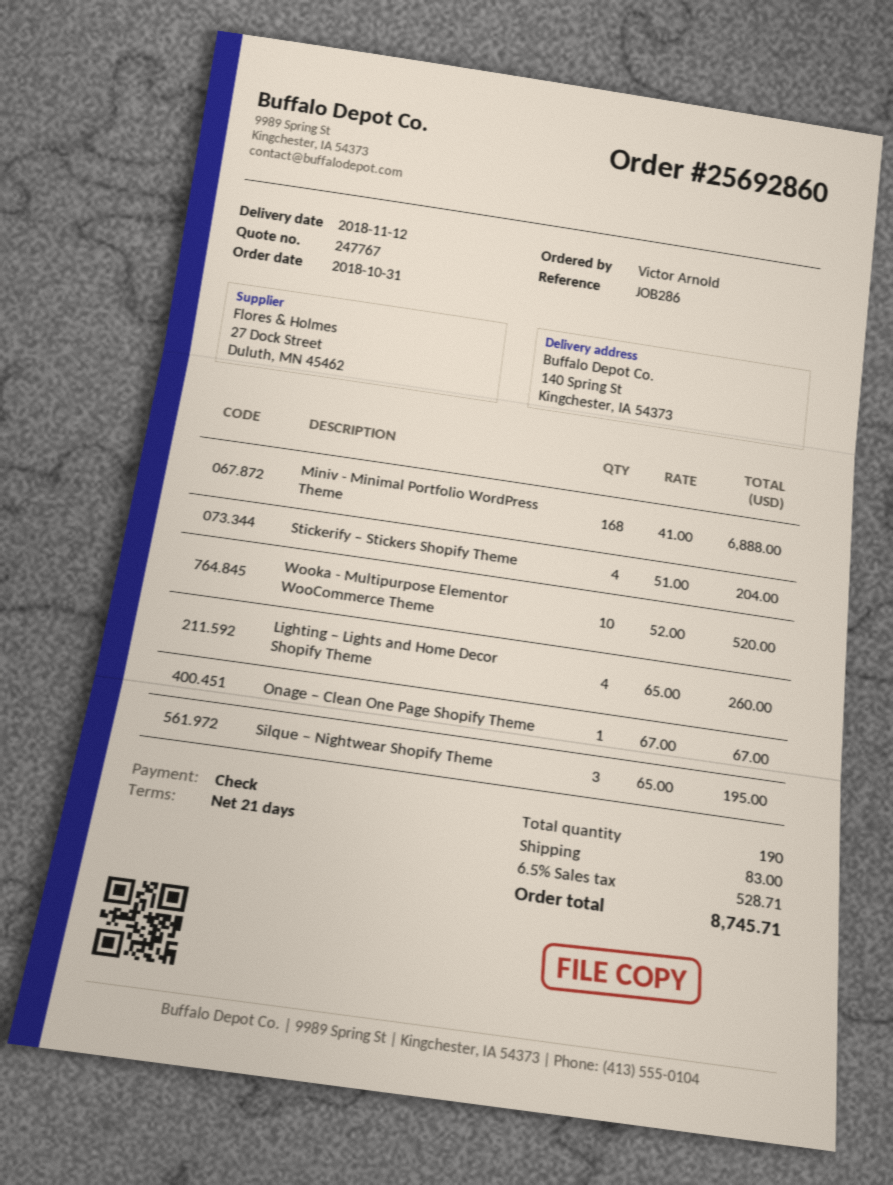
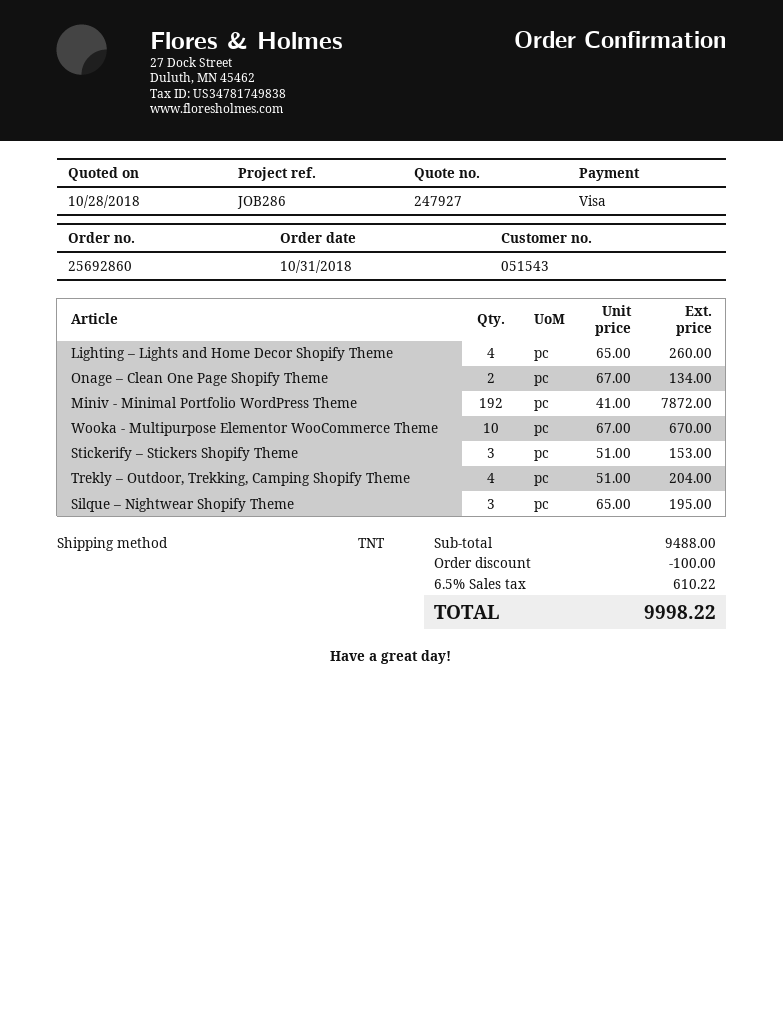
quote number: 247767 -> 247927
payment method: cheque -> Visa
Miniv - Minimal Portfolio WordPress Theme: 168 x 41.00 = 6888.00 -> 192 x 41.00 = 7872.00
Stickerify – Stickers Shopify Theme: 4 x 51.00 = 204.00 -> 3 x 51.00 = 153.00
Wooka - Multipurpose Elementor WooCommerce Theme: 10 x 52.00 = 520.00 -> 10 x 67.00 = 670.00
Onage – Clean One Page Shopify Theme: 1 x 67.00 = 67.00 -> 2 x 67.00 = 134.00
Trekly – Outdoor, Trekking, Camping Shopify Theme: none -> 4 x 51.00 = 204.00
discount: none -> 100.00
shipping: 83.00 -> none
tax: 6.5% = 528.71 -> 6.5% = 610.22
total: 8745.71 -> 9998.22

